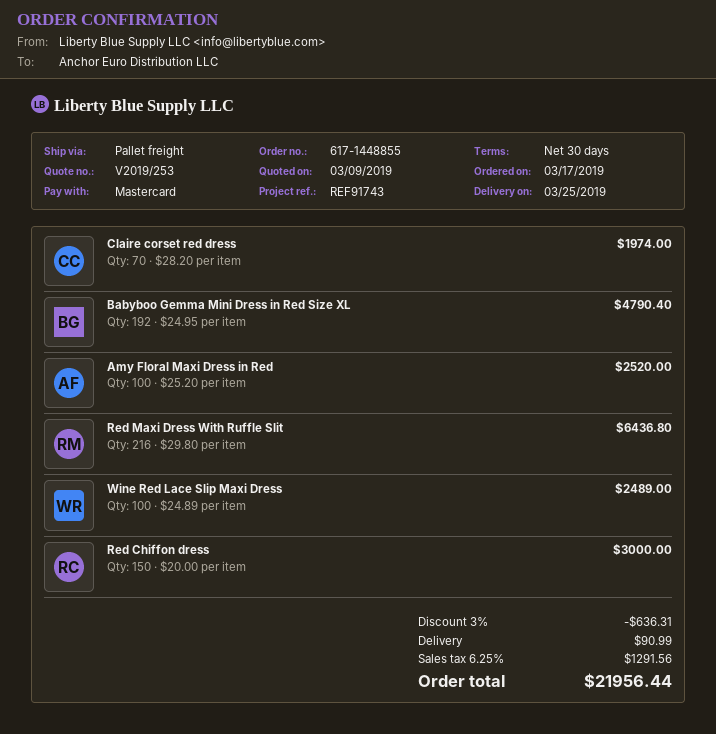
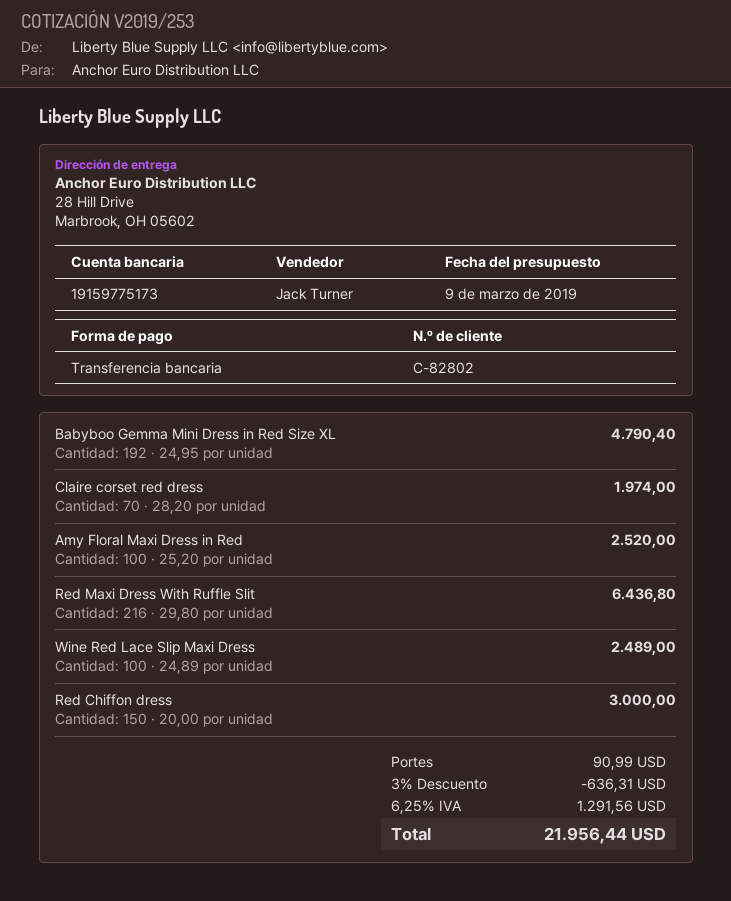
payment method: Mastercard -> bank transfer

